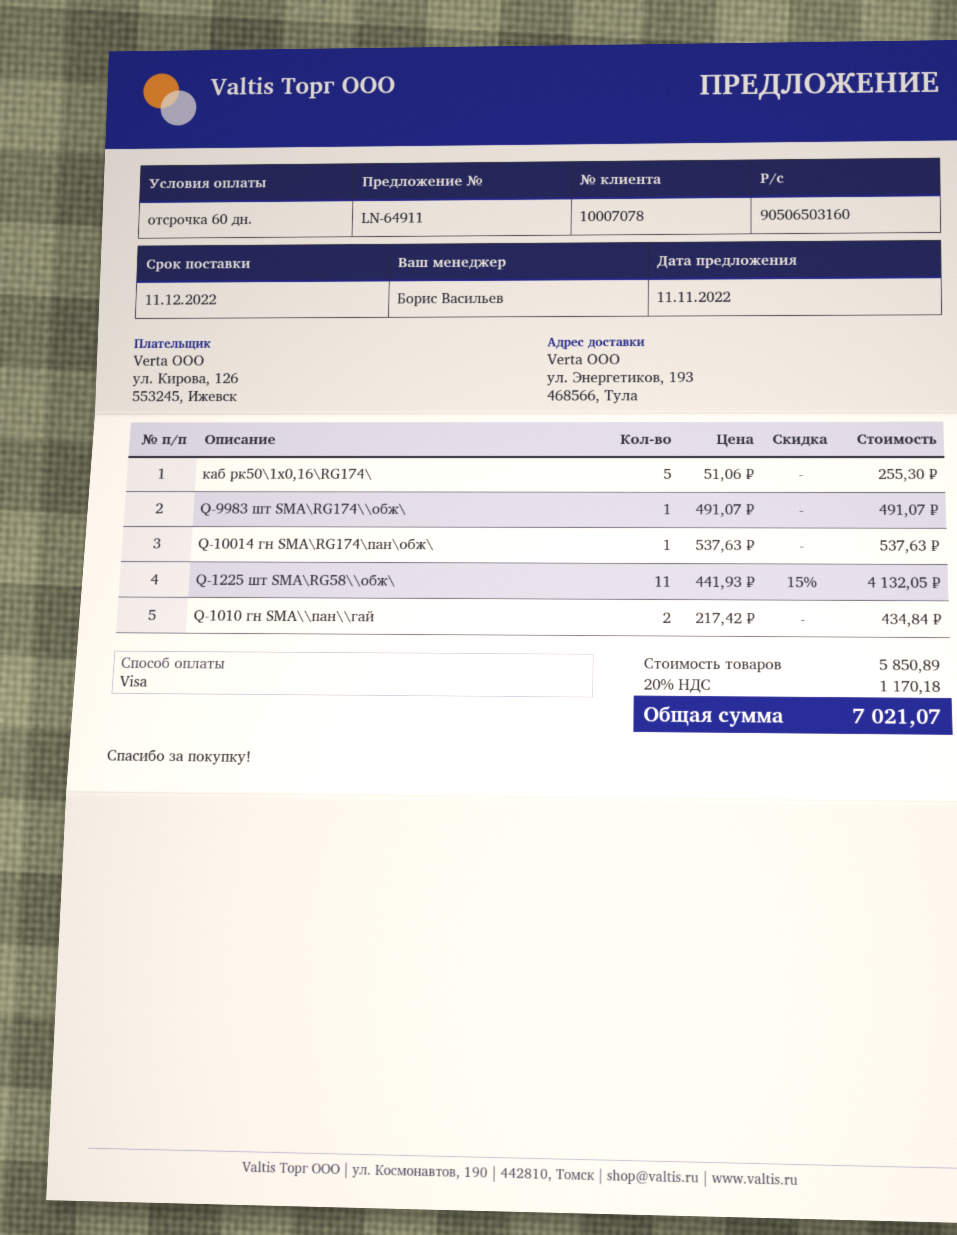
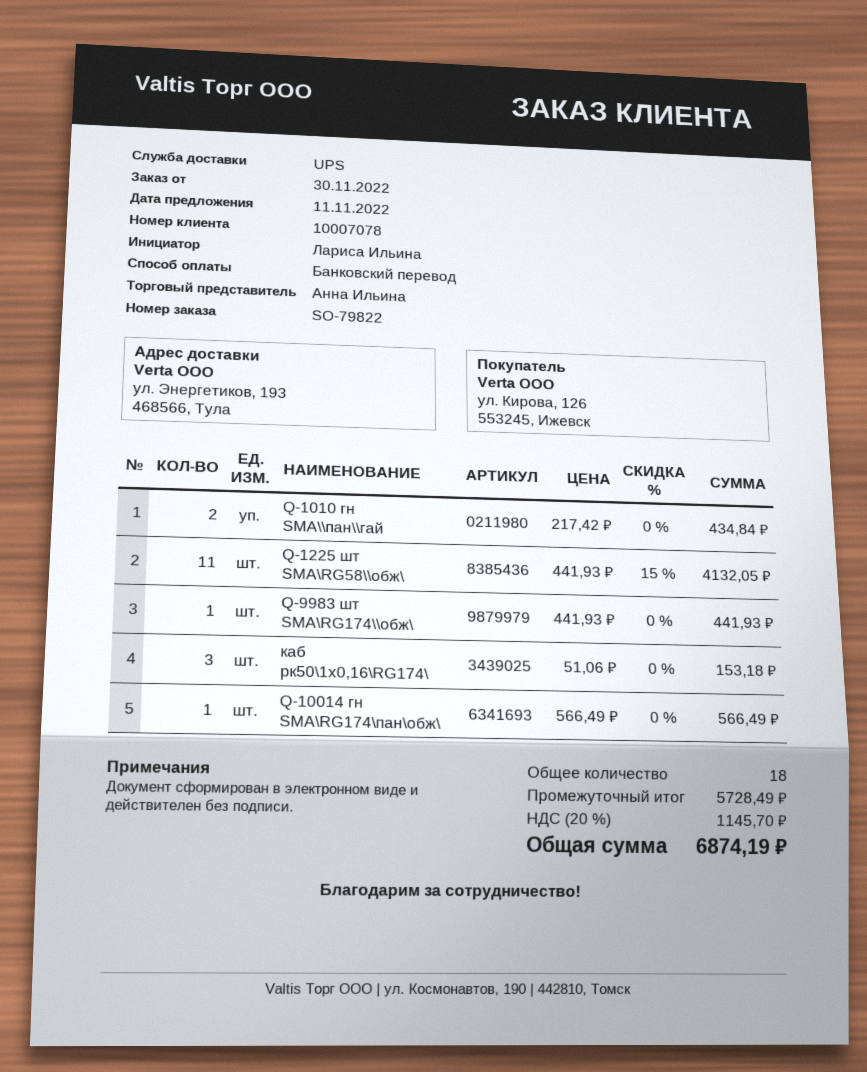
sales rep: Борис Васильев -> Анна Ильина
payment method: Visa -> bank transfer
каб рк50\1x0,16\RG174\: 5 x 51.06 = 255.30 -> 3 x 51.06 = 153.18
Q-9983 шт SMA\RG174\\обж\: 1 x 491.07 = 491.07 -> 1 x 441.93 = 441.93
Q-10014 гн SMA\RG174\пан\обж\: 1 x 537.63 = 537.63 -> 1 x 566.49 = 566.49
subtotal: 5850.89 -> 5728.49
tax: 20% = 1170.18 -> 20% = 1145.70
total: 7021.07 -> 6874.19

